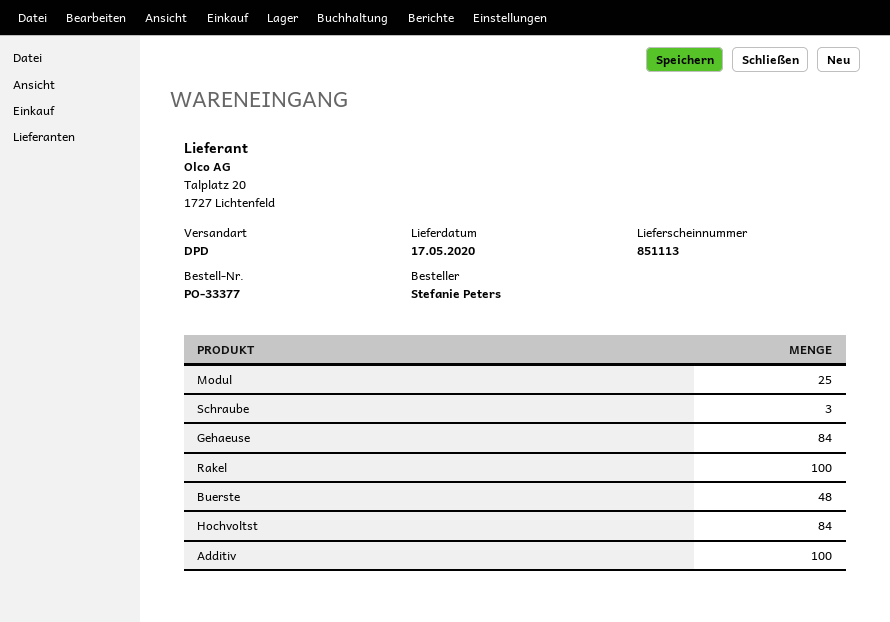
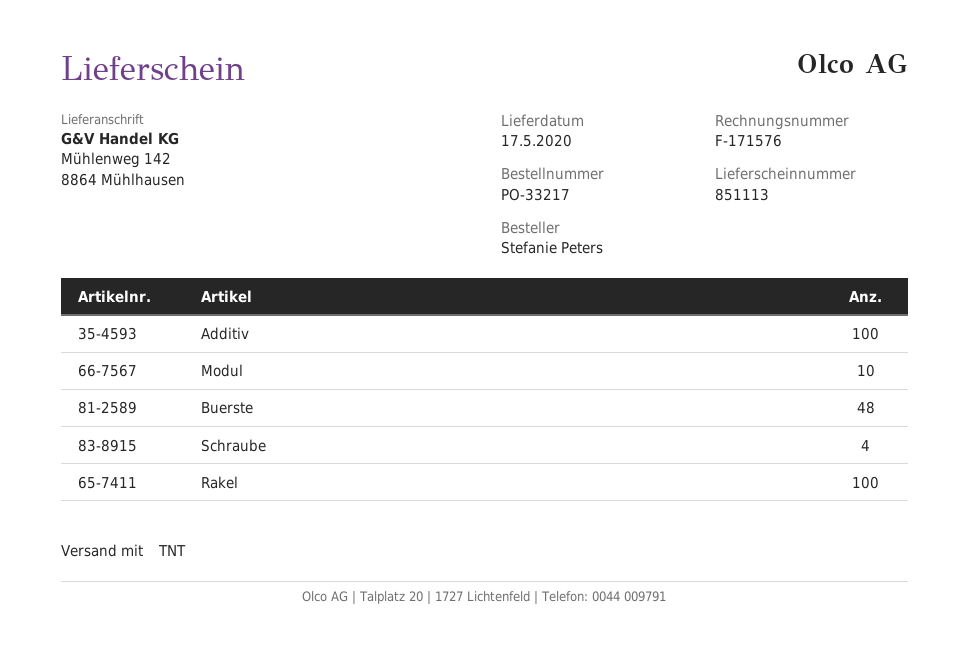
order number: PO-33377 -> PO-33217
shipping method: DPD -> TNT
Modul: 25 -> 10
Schraube: 3 -> 4
Gehaeuse: 84 -> none
Hochvoltst: 84 -> none

